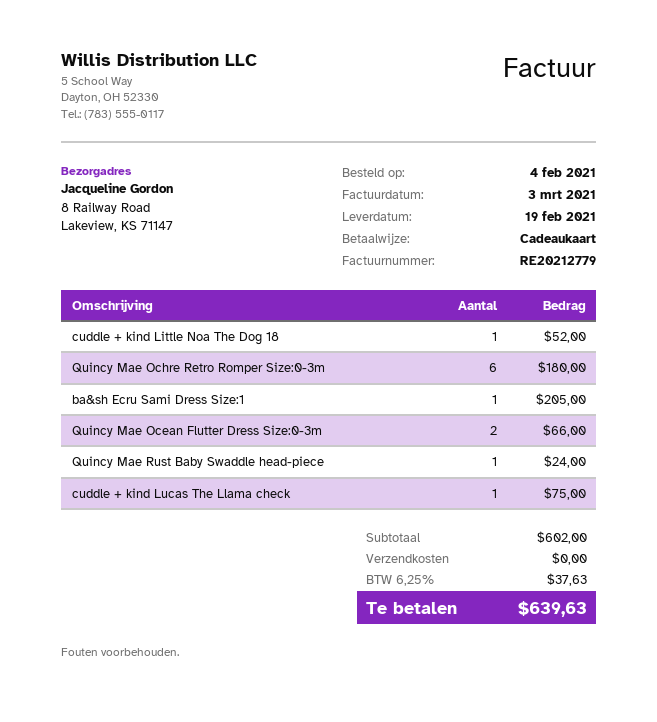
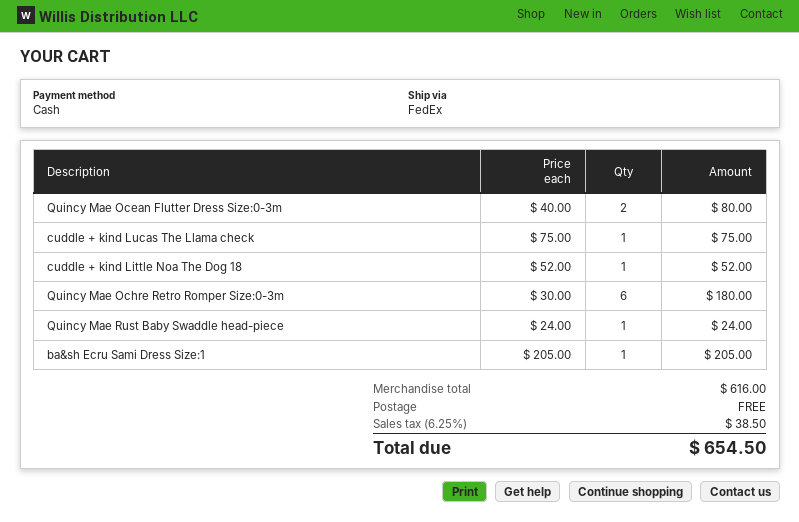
payment method: gift card -> cash
Quincy Mae Ocean Flutter Dress Size:0-3m: 2 for 66.00 -> 2 for 80.00
subtotal: 602.00 -> 616.00
tax: 6.25% = 37.63 -> 6.25% = 38.50
total: 639.63 -> 654.50

